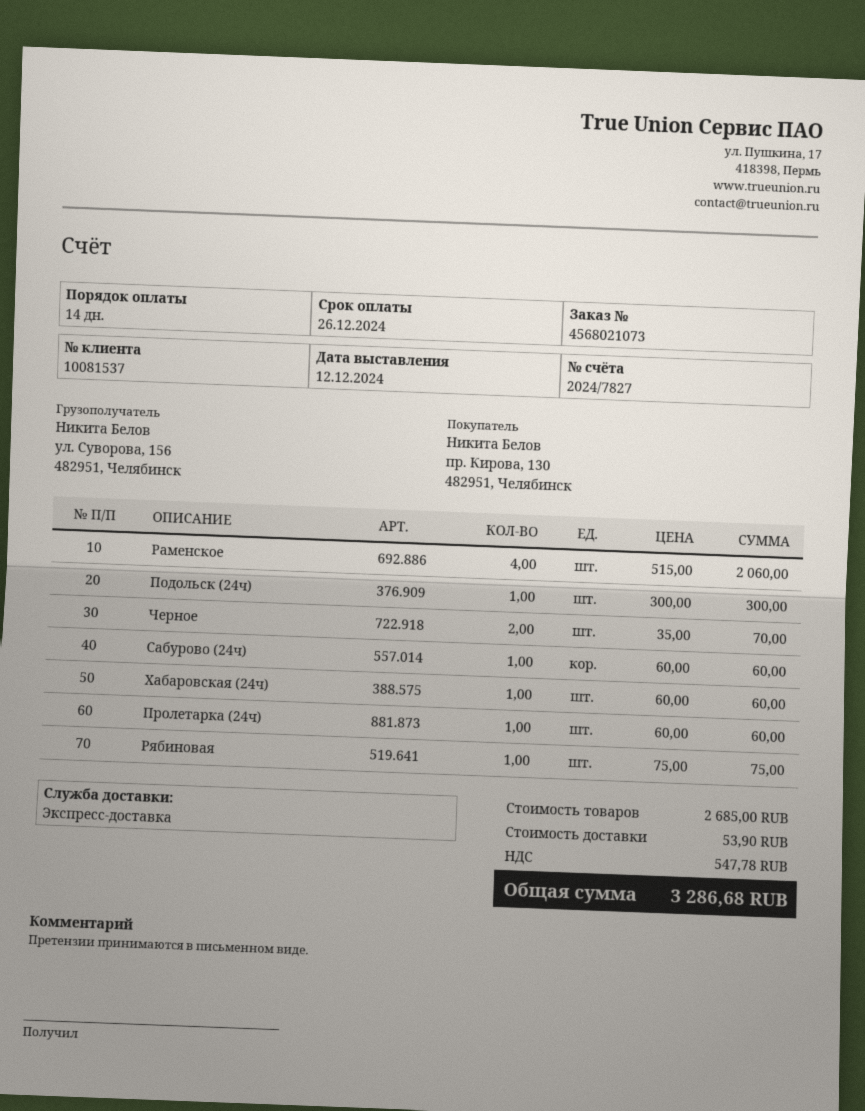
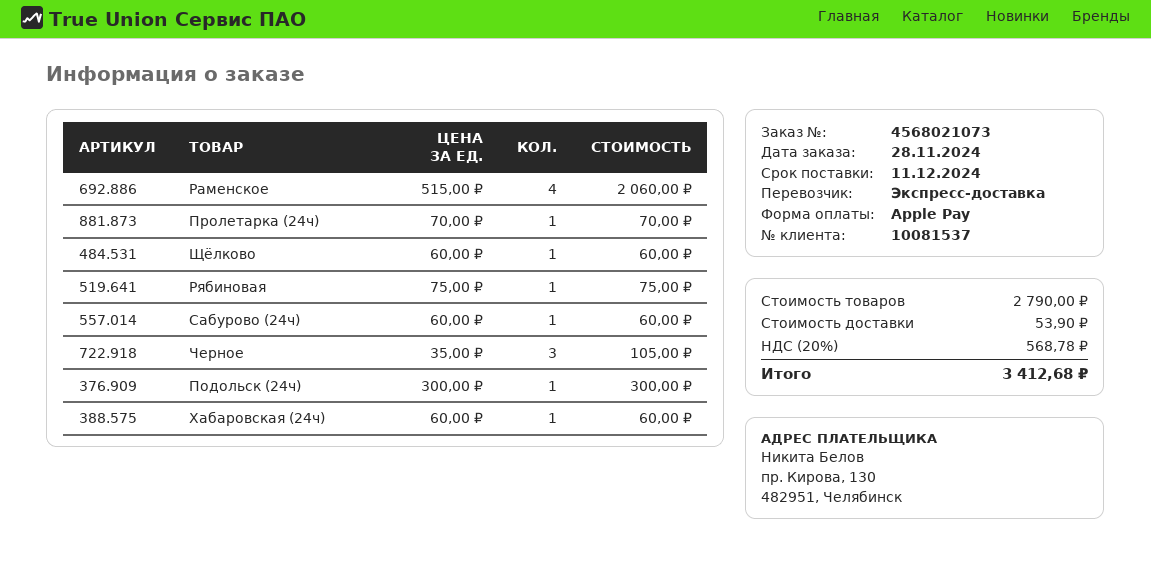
Черное: 2 x 35.00 = 70.00 -> 3 x 35.00 = 105.00
Пролетарка (24ч): 1 x 60.00 = 60.00 -> 1 x 70.00 = 70.00
Щёлково: none -> 1 x 60.00 = 60.00
subtotal: 2685.00 -> 2790.00
tax: 547.78 -> 568.78
total: 3286.68 -> 3412.68

